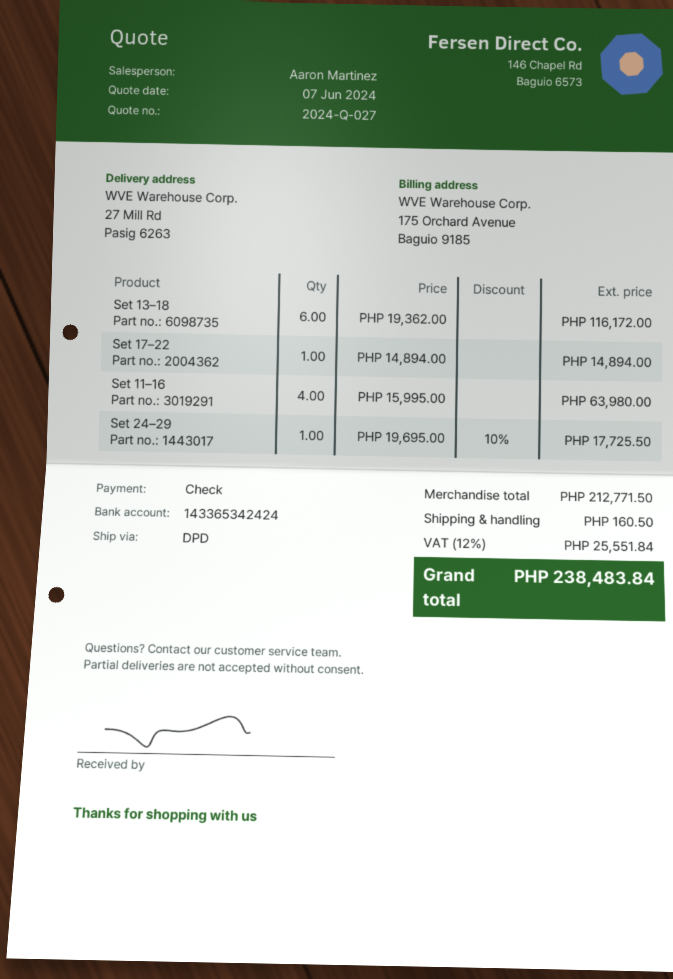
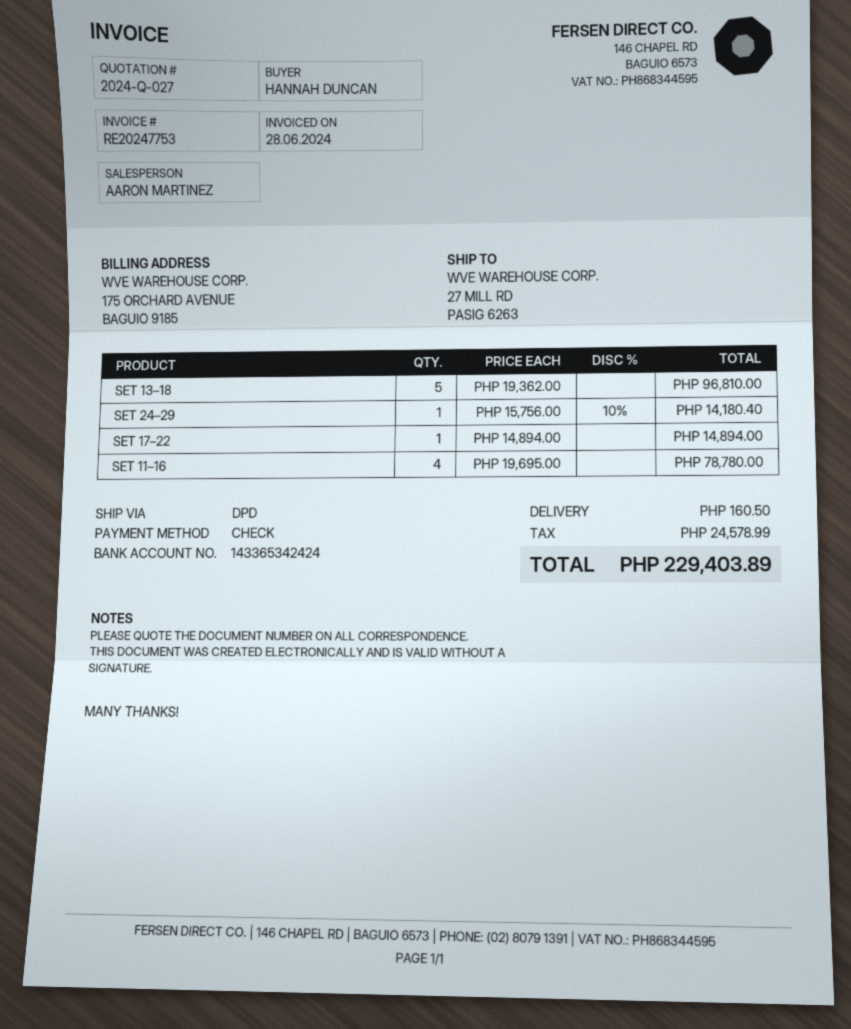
Set 13–18: 6 x 19362.00 = 116172.00 -> 5 x 19362.00 = 96810.00
Set 11–16: 4 x 15995.00 = 63980.00 -> 4 x 19695.00 = 78780.00
Set 24–29: 1 x 19695.00 - 10% = 17725.50 -> 1 x 15756.00 - 10% = 14180.40
tax: 25551.84 -> 24578.99
total: 238483.84 -> 229403.89

